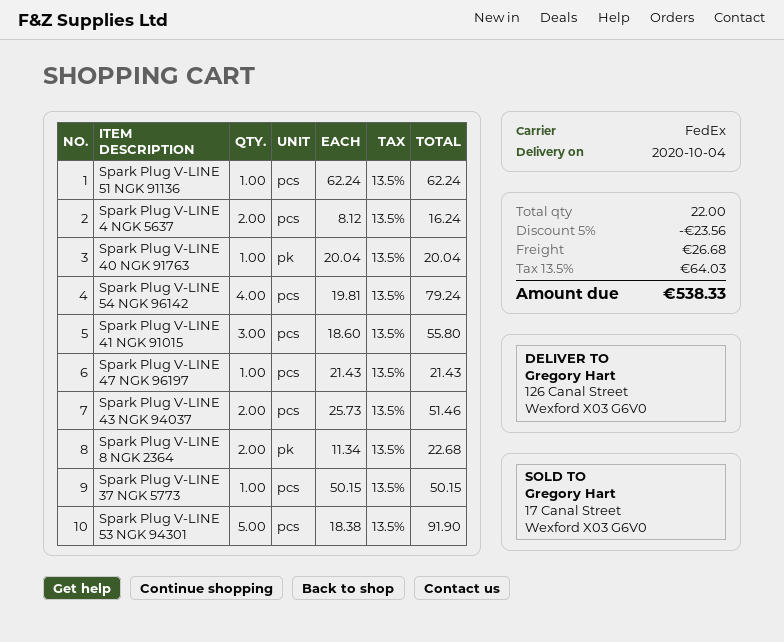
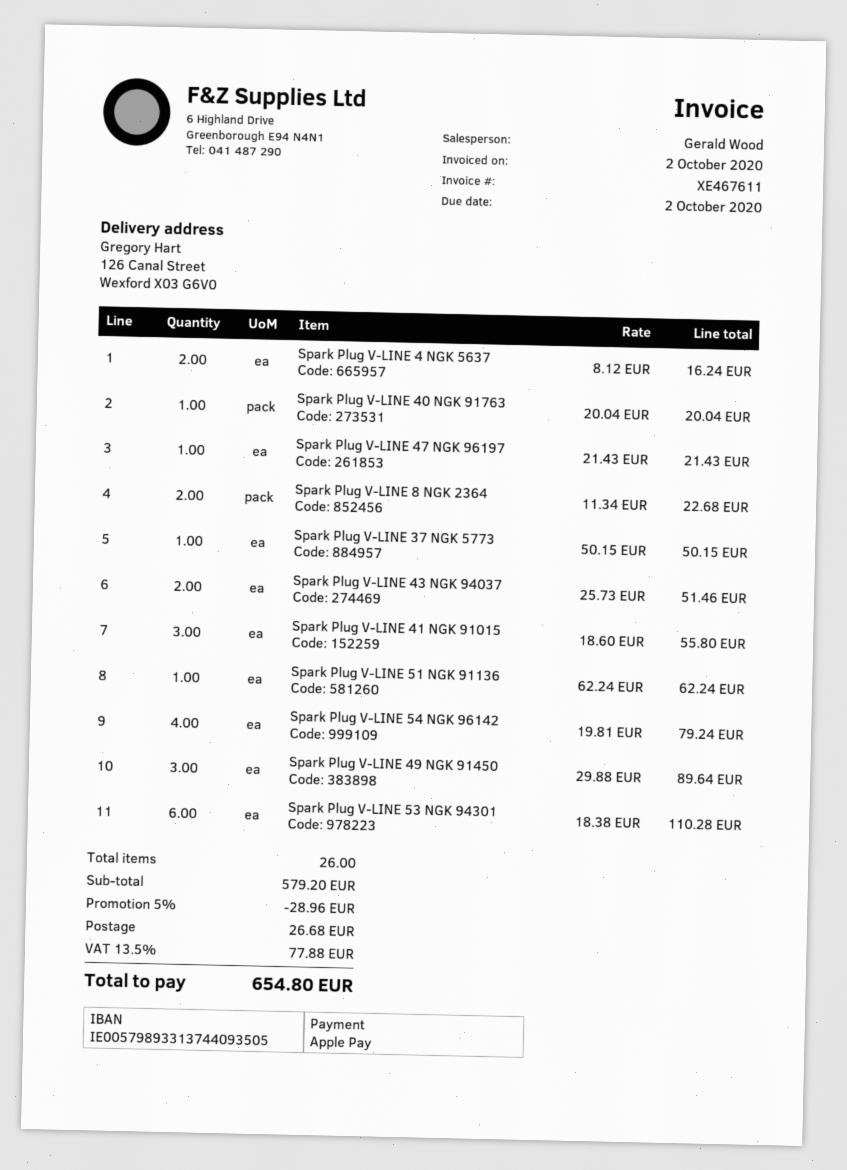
Spark Plug V-LINE 53 NGK 94301: 5 x 18.38 = 91.90 -> 6 x 18.38 = 110.28
Spark Plug V-LINE 49 NGK 91450: none -> 3 x 29.88 = 89.64
total quantity: 22 -> 26
discount: 5% = 23.56 -> 5% = 28.96
tax: 13.5% = 64.03 -> 13.5% = 77.88
total: 538.33 -> 654.80

